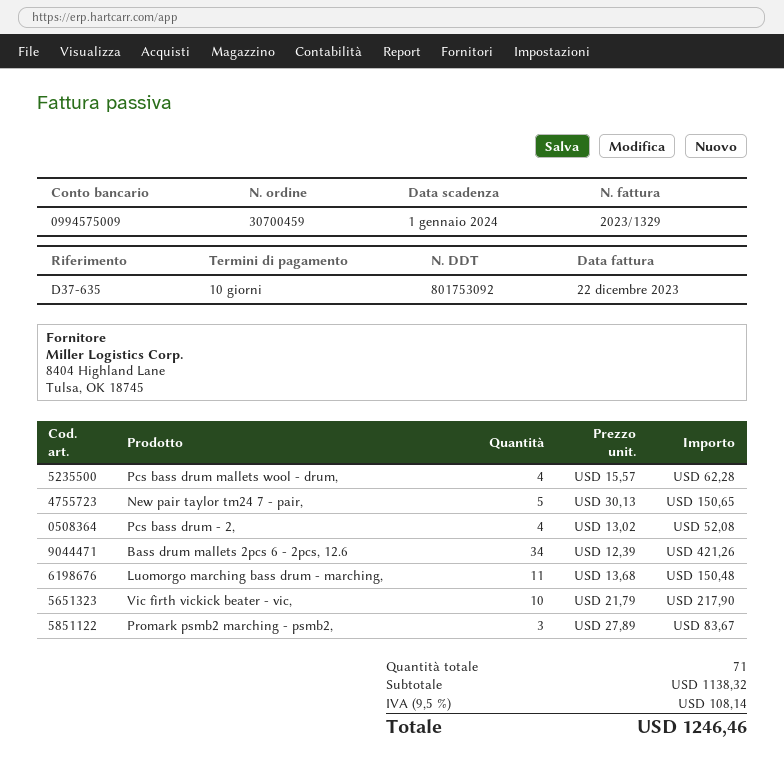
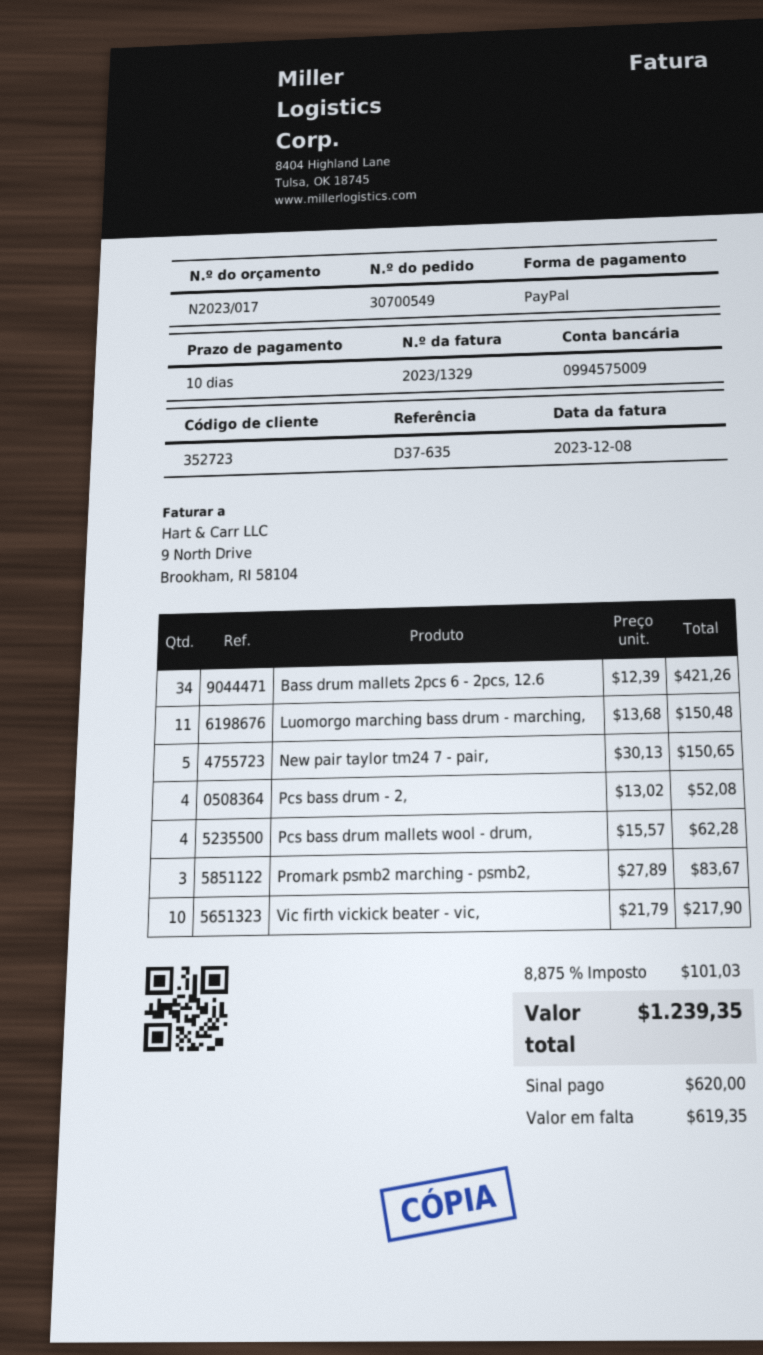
order number: 30700459 -> 30700549
invoice date: 2023-12-22 -> 2023-12-08
tax: 9.5% = 108.14 -> 8.875% = 101.03
total: 1246.46 -> 1239.35

